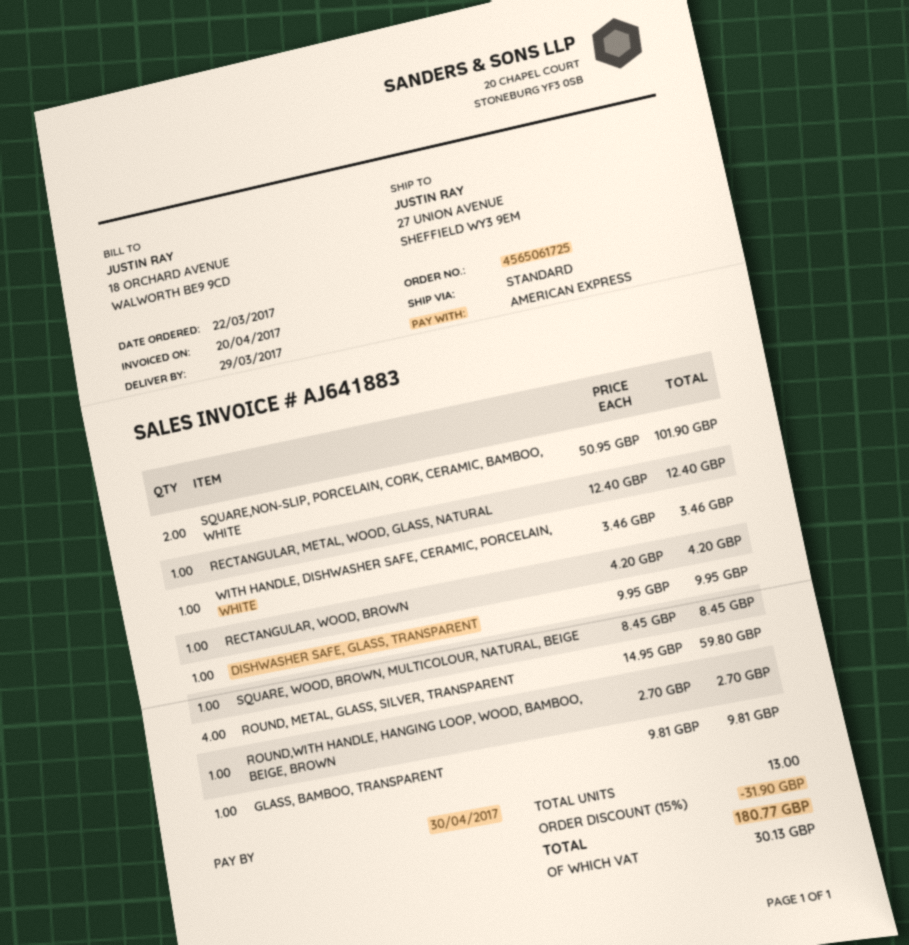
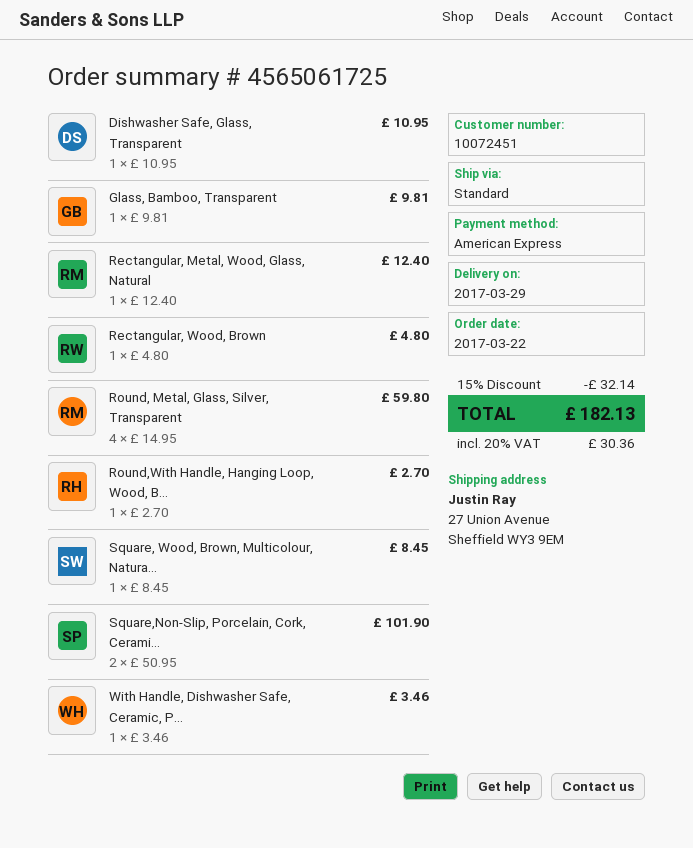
RECTANGULAR, WOOD, BROWN: 1 x 4.20 = 4.20 -> 1 x 4.80 = 4.80
DISHWASHER SAFE, GLASS, TRANSPARENT: 1 x 9.95 = 9.95 -> 1 x 10.95 = 10.95
discount: 15% = 31.90 -> 15% = 32.14
tax: 30.13 -> 30.36
total: 180.77 -> 182.13

